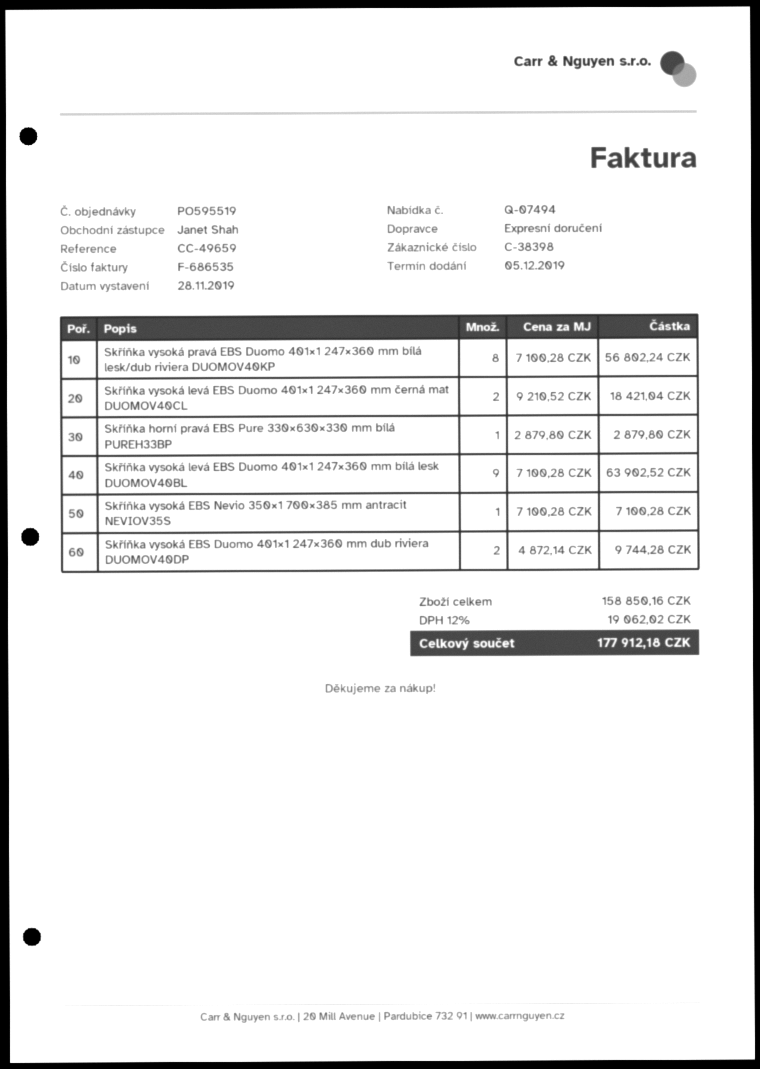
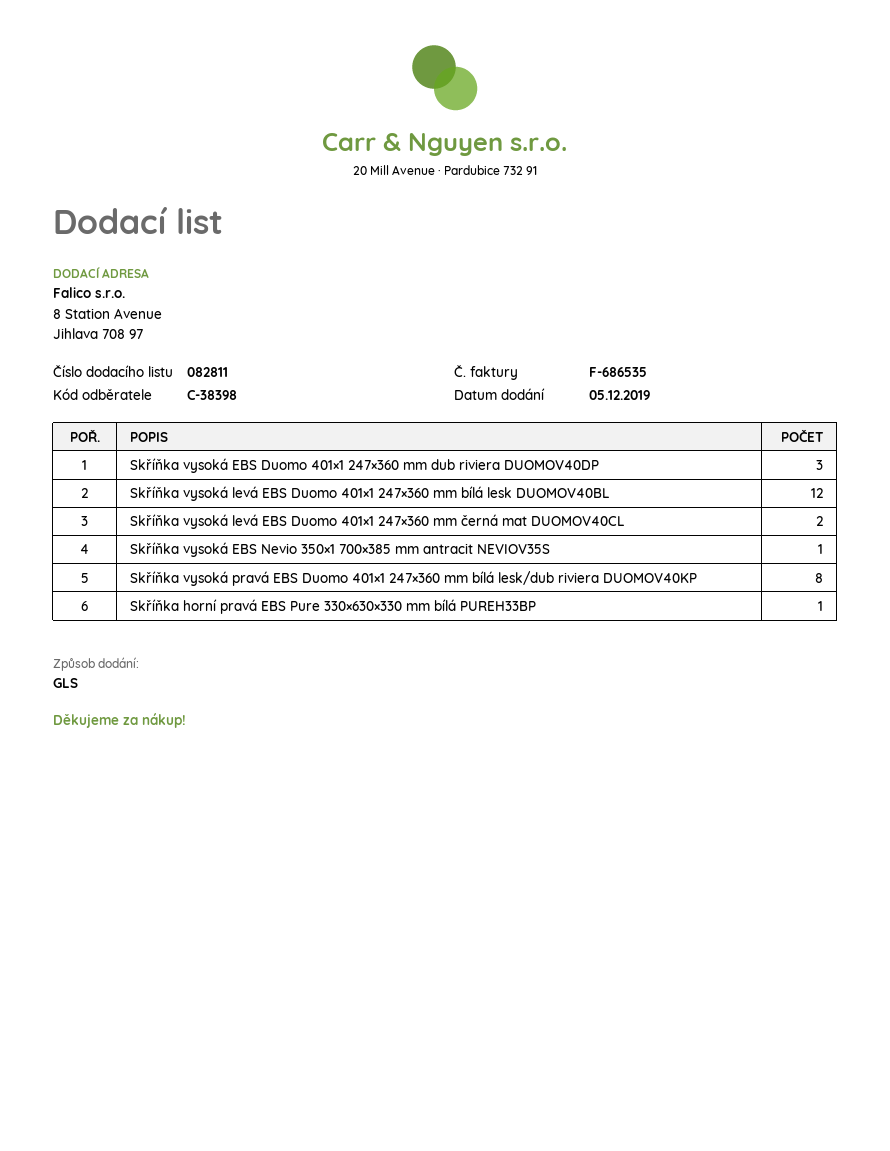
shipping method: express -> GLS
Skříňka vysoká levá EBS Duomo 401×1 247×360 mm bílá lesk DUOMOV40BL: 9 -> 12
Skříňka vysoká EBS Duomo 401×1 247×360 mm dub riviera DUOMOV40DP: 2 -> 3

